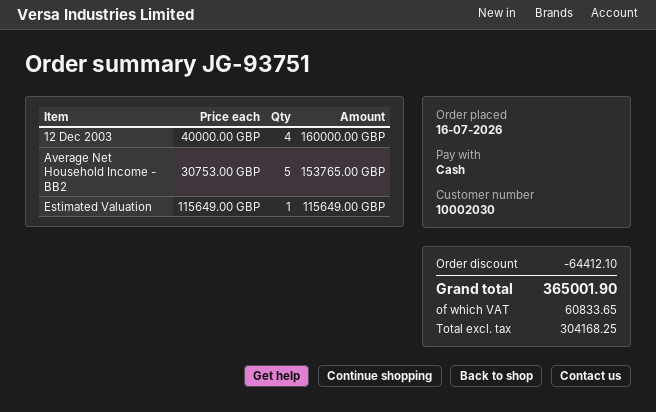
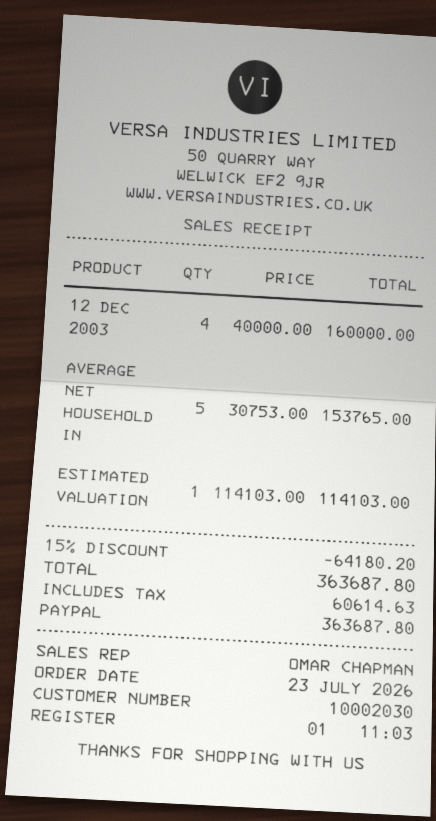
order date: 2026-07-16 -> 2026-07-23
payment method: cash -> PayPal
Estimated Valuation: 1 x 115649.00 = 115649.00 -> 1 x 114103.00 = 114103.00
discount: 64412.10 -> 64180.20
tax: 60833.65 -> 60614.63
total: 365001.90 -> 363687.80

